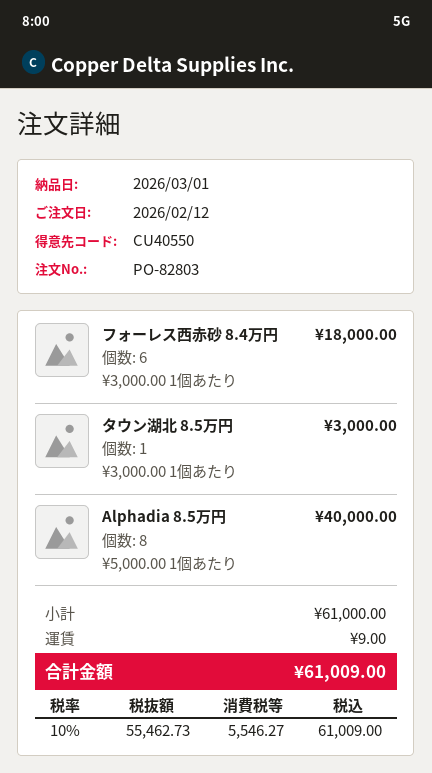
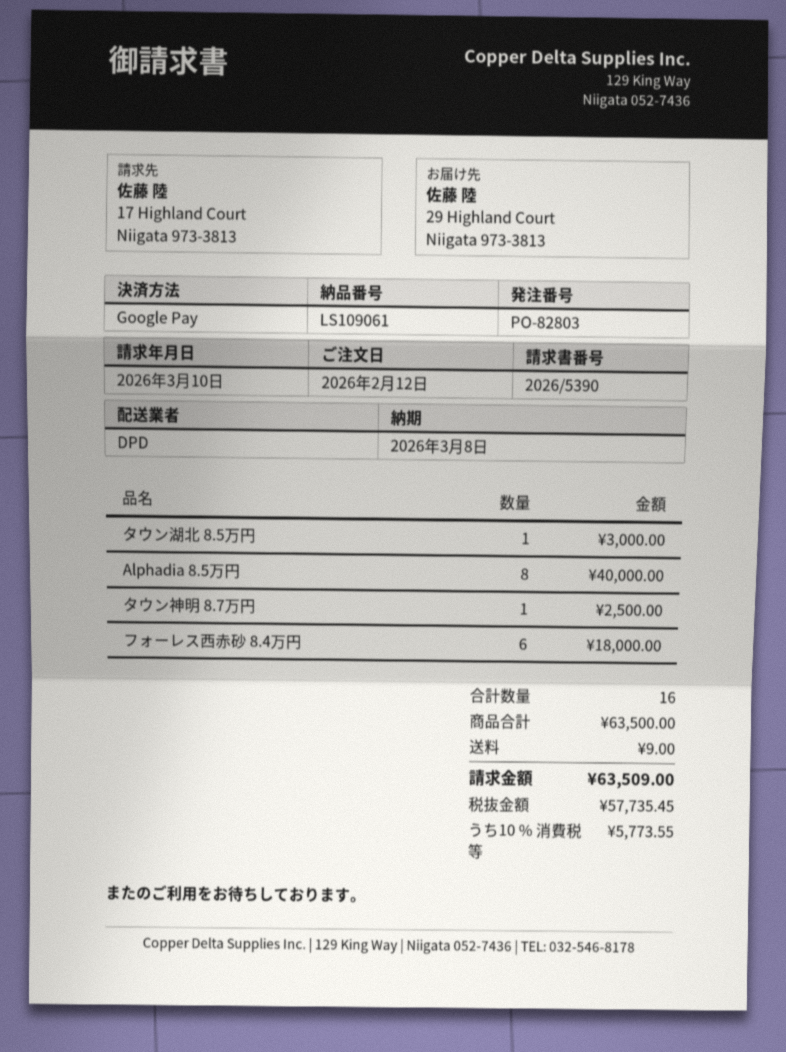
delivery date: 2026-03-01 -> 2026-03-08
タウン神明 8.7万円: none -> 1 for 2500.00
subtotal: 61000.00 -> 63500.00
net: 55462.73 -> 57735.45
tax: 10% = 5546.27 -> 10% = 5773.55
total: 61009.00 -> 63509.00

